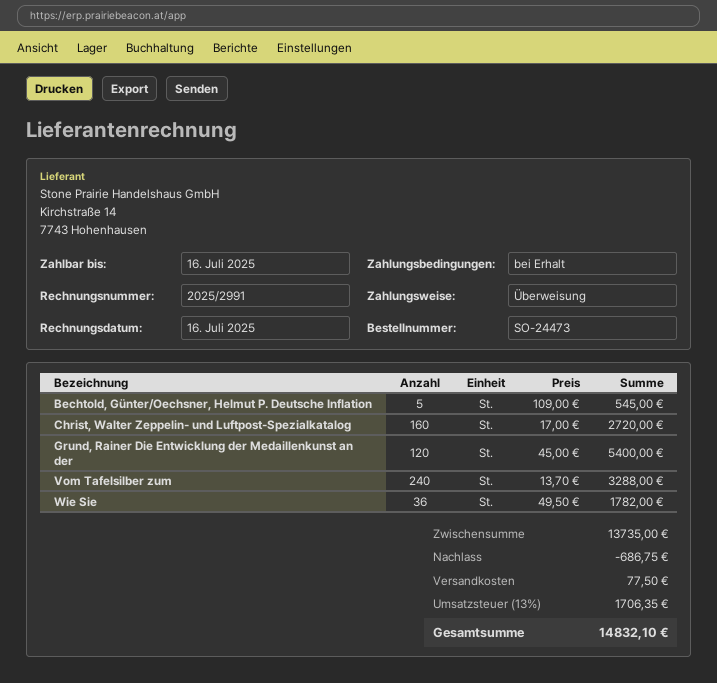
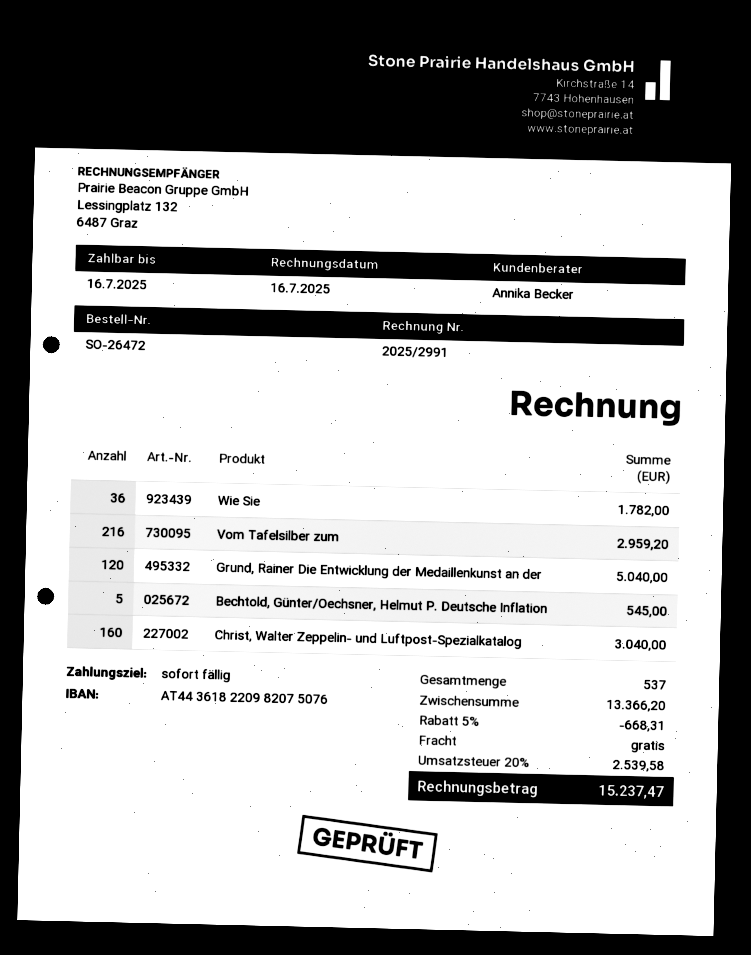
order number: SO-24473 -> SO-26472
Christ, Walter Zeppelin- und Luftpost-Spezialkatalog: 160 for 2720.00 -> 160 for 3040.00
Grund, Rainer Die Entwicklung der Medaillenkunst an der: 120 for 5400.00 -> 120 for 5040.00
Vom Tafelsilber zum: 240 for 3288.00 -> 216 for 2959.20
subtotal: 13735.00 -> 13366.20
discount: 686.75 -> 668.31
shipping: 77.50 -> 0.00
tax: 13% = 1706.35 -> 20% = 2539.58
total: 14832.10 -> 15237.47

